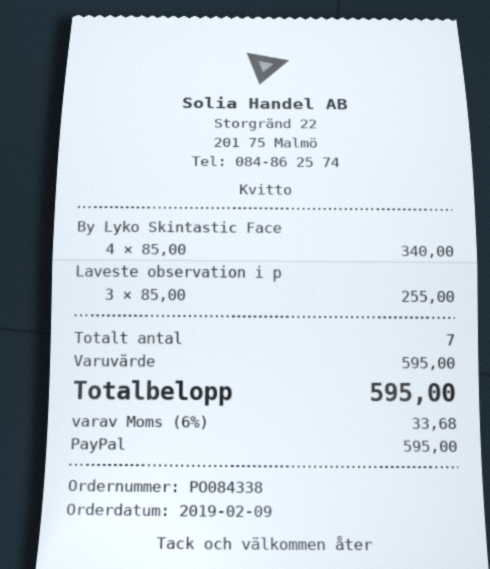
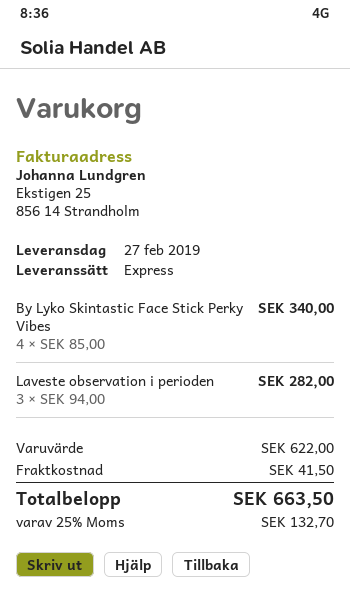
Laveste observation i p: 3 x 85.00 = 255.00 -> 3 x 94.00 = 282.00
subtotal: 595.00 -> 622.00
shipping: none -> 41.50
tax: 6% = 33.68 -> 25% = 132.70
total: 595.00 -> 663.50

